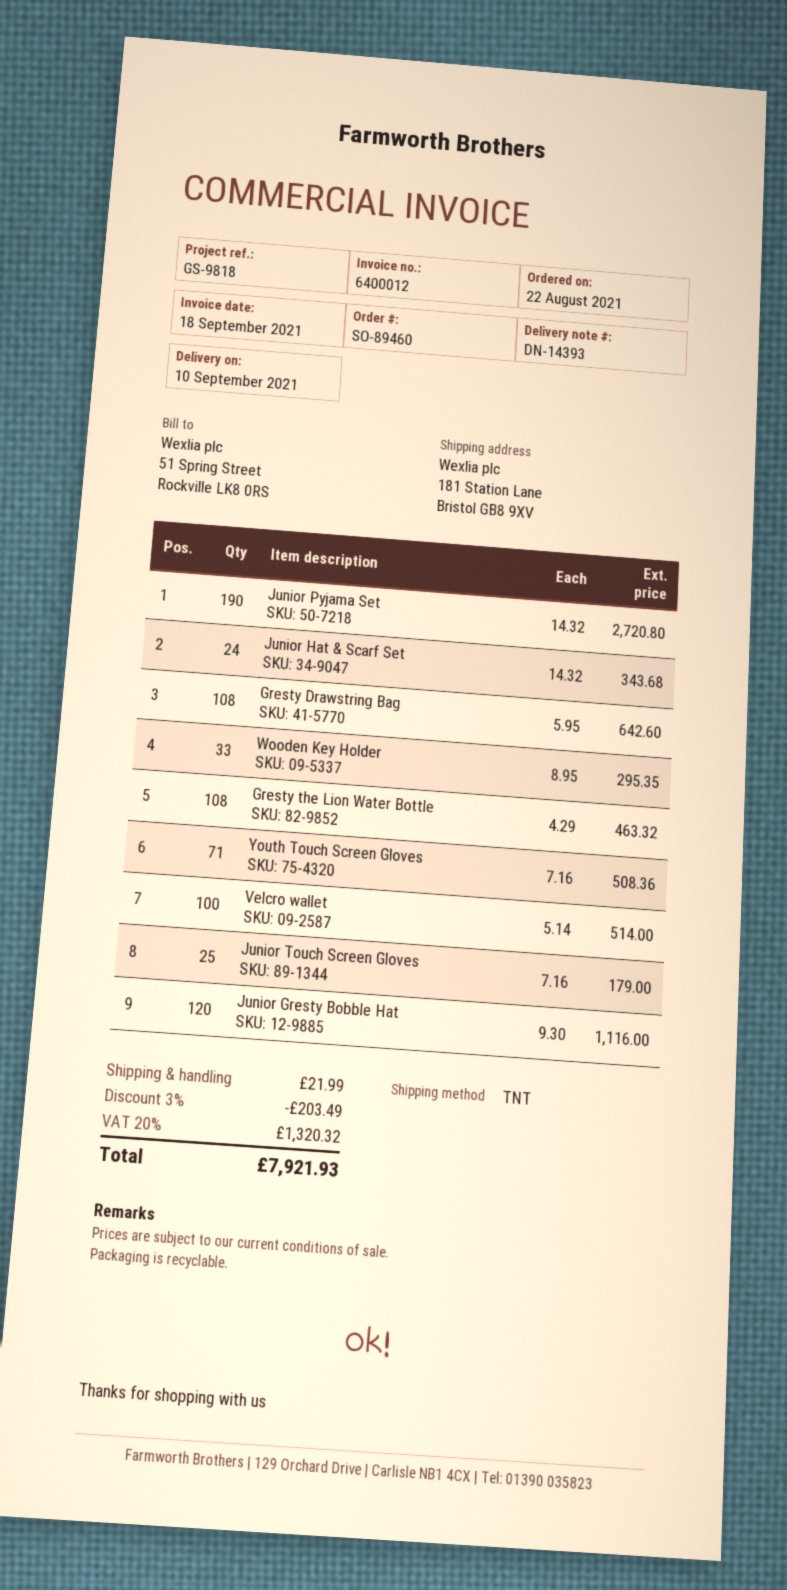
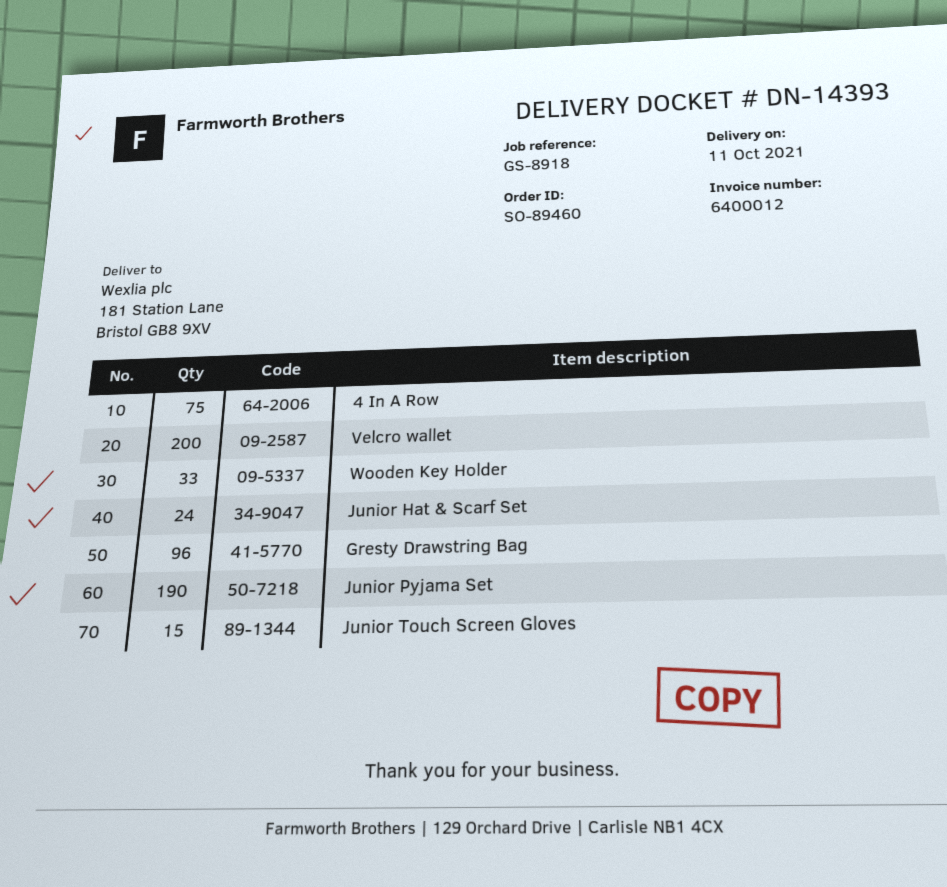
delivery date: 2021-09-10 -> 2021-10-11
reference: GS-9818 -> GS-8918
Gresty Drawstring Bag: 108 -> 96
Gresty the Lion Water Bottle: 108 -> none
Youth Touch Screen Gloves: 71 -> none
Velcro wallet: 100 -> 200
Junior Touch Screen Gloves: 25 -> 15
Junior Gresty Bobble Hat: 120 -> none
4 In A Row: none -> 75

